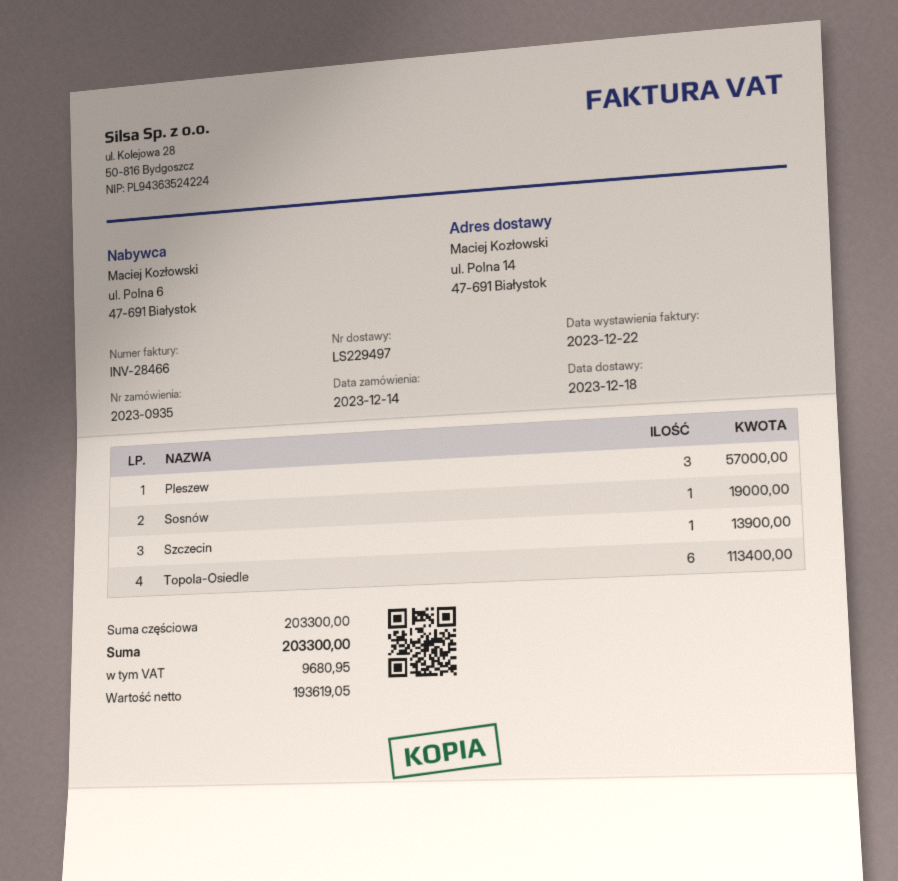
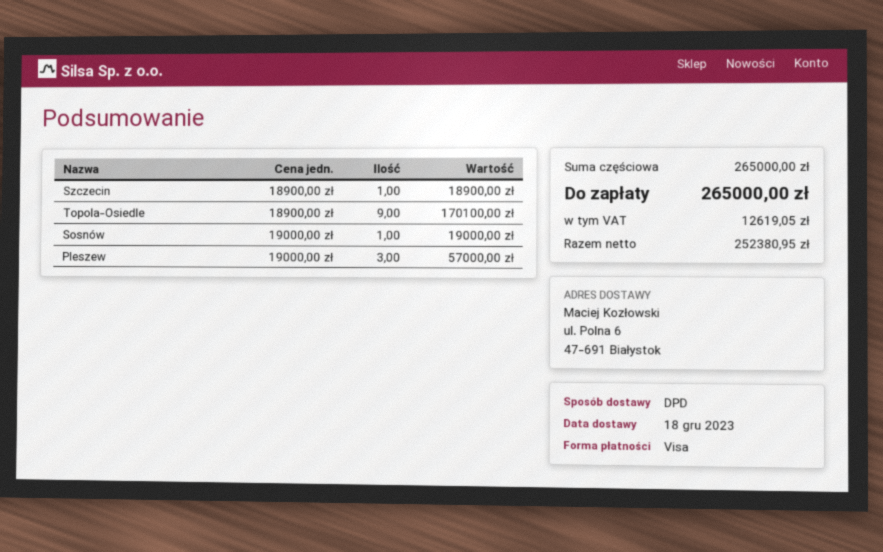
ship to: ul. Polna 14, 47-691 Białystok -> ul. Polna 6, 47-691 Białystok
Szczecin: 1 for 13900.00 -> 1 for 18900.00
Topola-Osiedle: 6 for 113400.00 -> 9 for 170100.00
subtotal: 203300.00 -> 265000.00
net: 193619.05 -> 252380.95
tax: 9680.95 -> 12619.05
total: 203300.00 -> 265000.00

